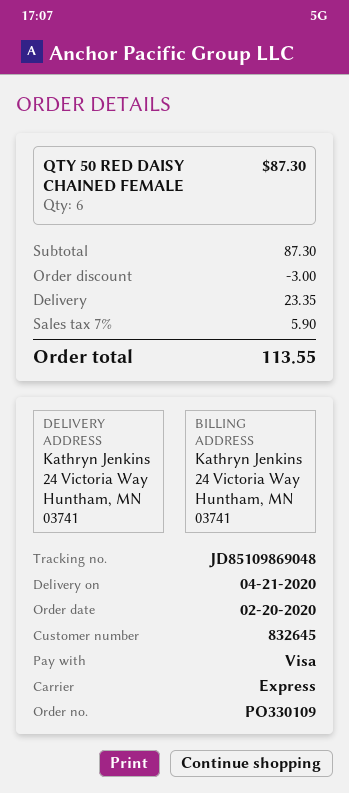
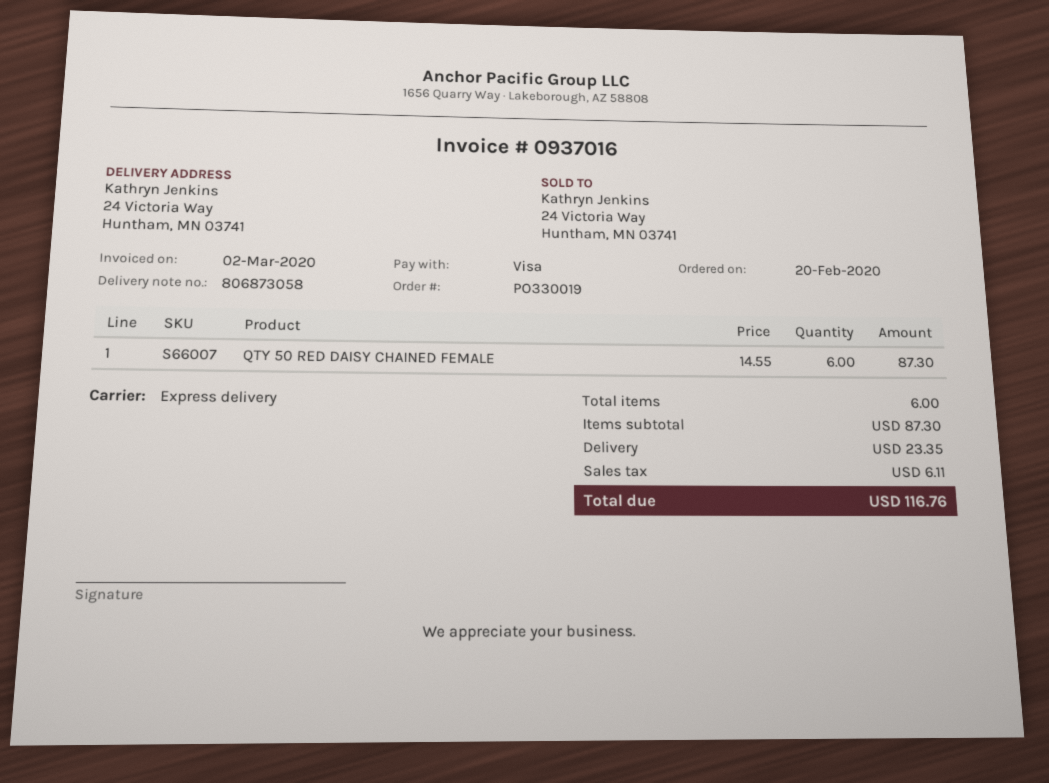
order number: PO330109 -> PO330019
discount: 3.00 -> none
tax: 5.90 -> 6.11
total: 113.55 -> 116.76

